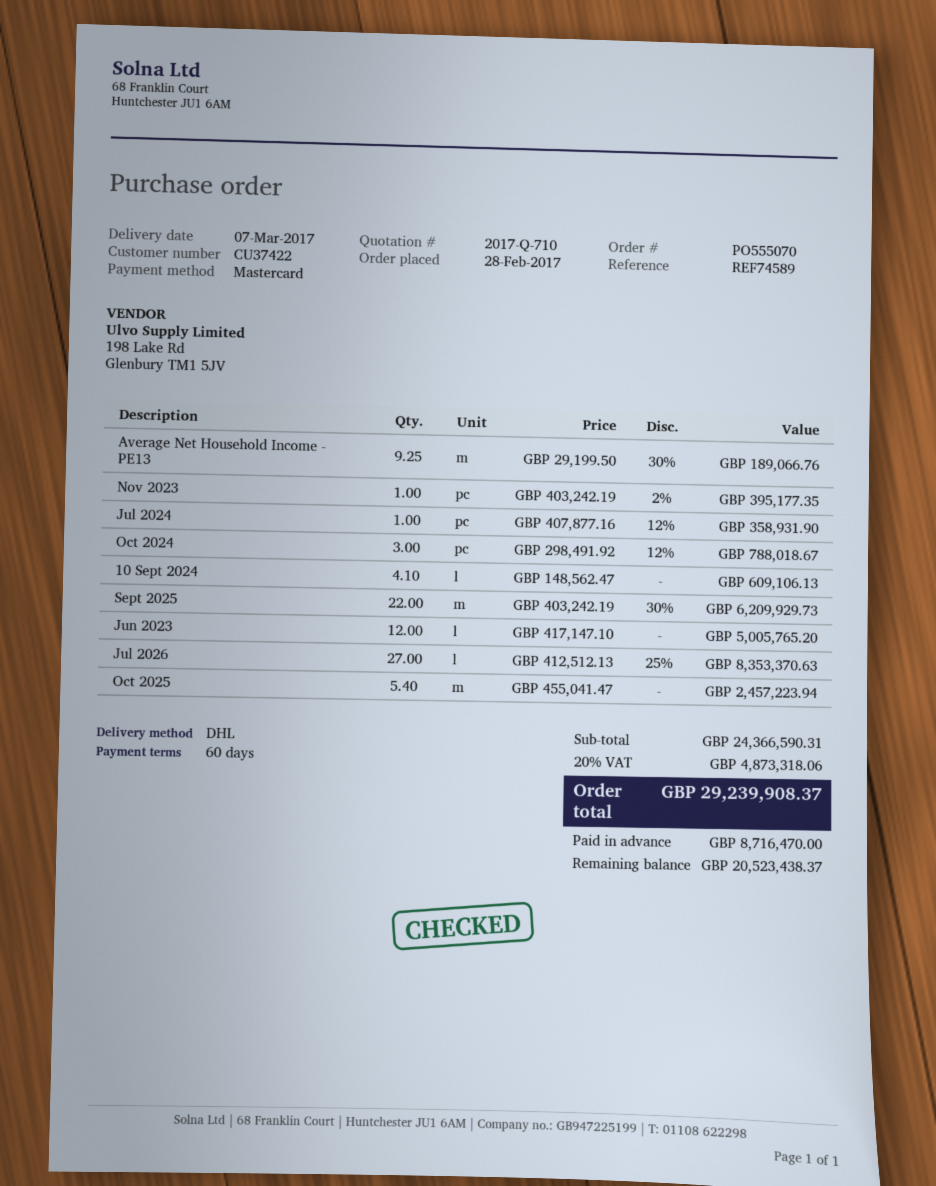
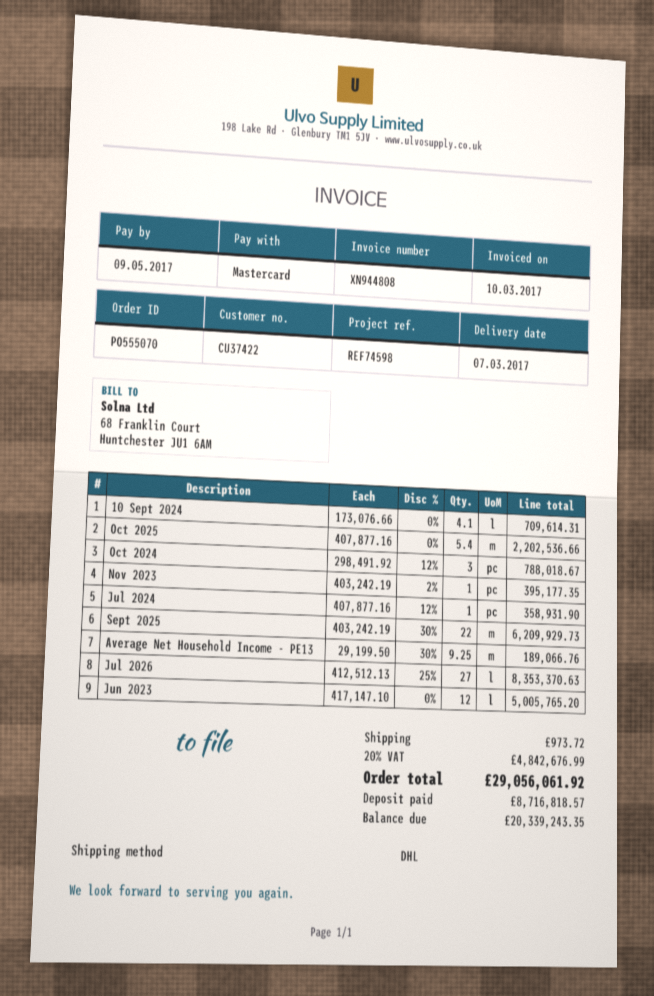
reference: REF74589 -> REF74598
10 Sept 2024: 4.1 x 148562.47 = 609106.13 -> 4.1 x 173076.66 = 709614.31
Oct 2025: 5.4 x 455041.47 = 2457223.94 -> 5.4 x 407877.16 = 2202536.66
shipping: none -> 973.72
tax: 20% = 4873318.06 -> 20% = 4842676.99
total: 29239908.37 -> 29056061.92
deposit: 8716470.00 -> 8716818.57
balance: 20523438.37 -> 20339243.35

